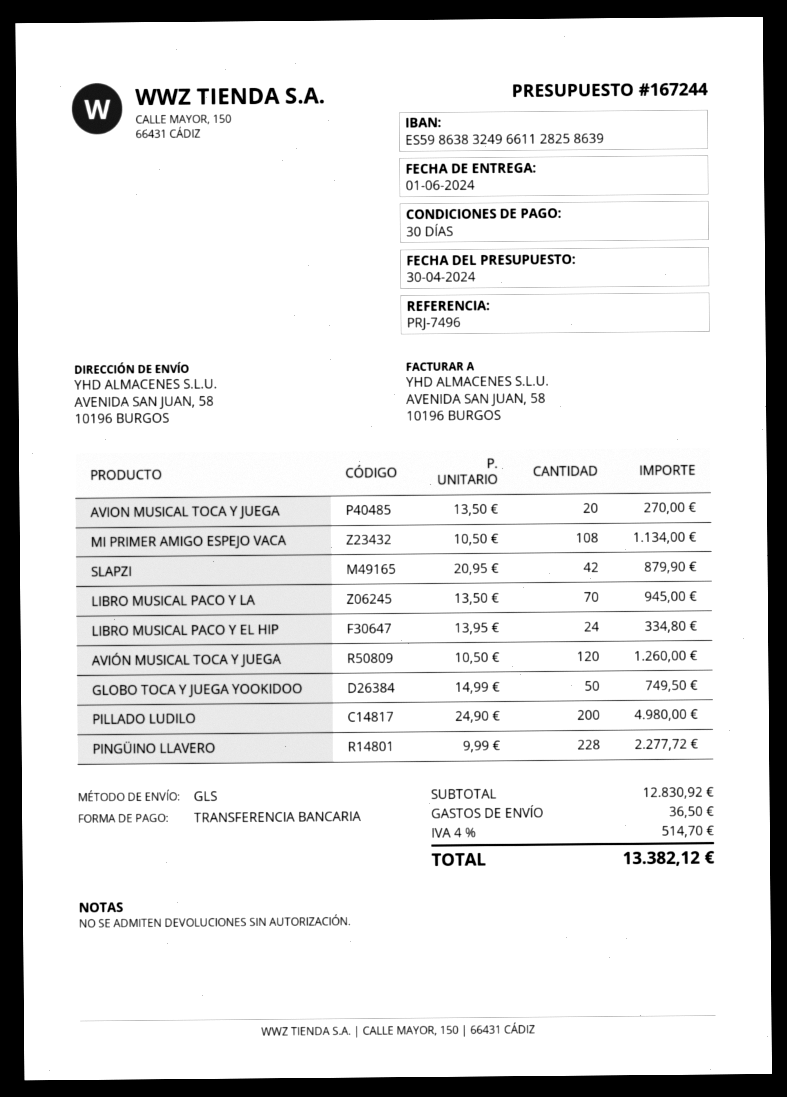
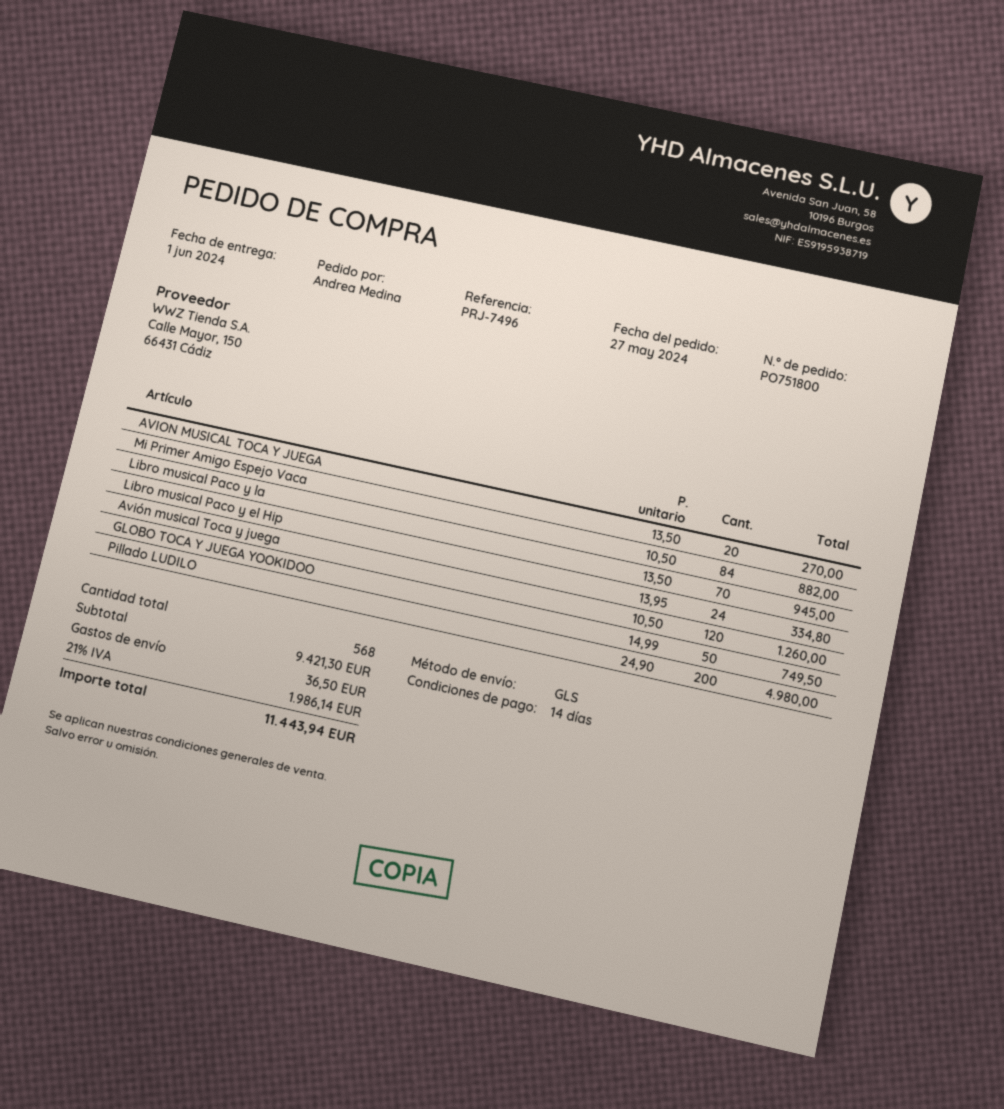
payment terms: 30 days -> 14 days
MI PRIMER AMIGO ESPEJO VACA: 108 x 10.50 = 1134.00 -> 84 x 10.50 = 882.00
SLAPZI: 42 x 20.95 = 879.90 -> none
PINGÜINO LLAVERO: 228 x 9.99 = 2277.72 -> none
subtotal: 12830.92 -> 9421.30
tax: 4% = 514.70 -> 21% = 1986.14
total: 13382.12 -> 11443.94

